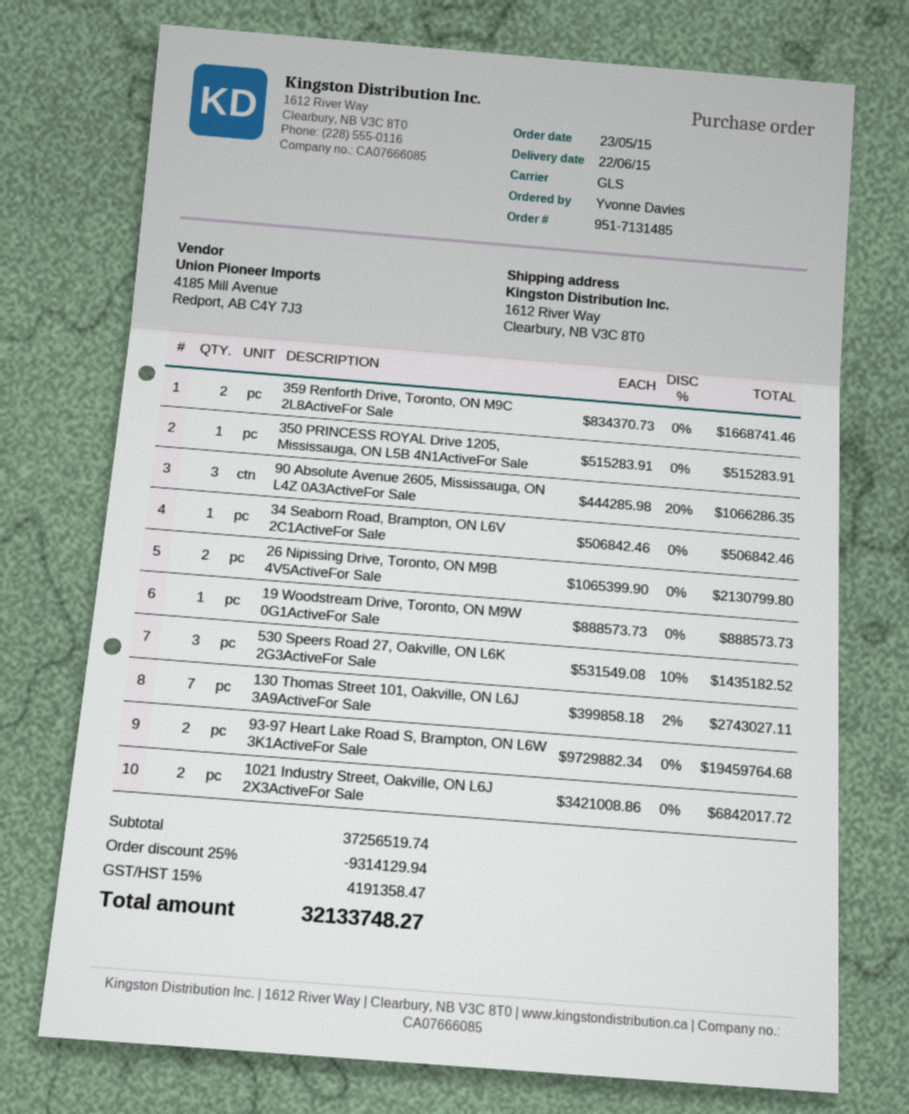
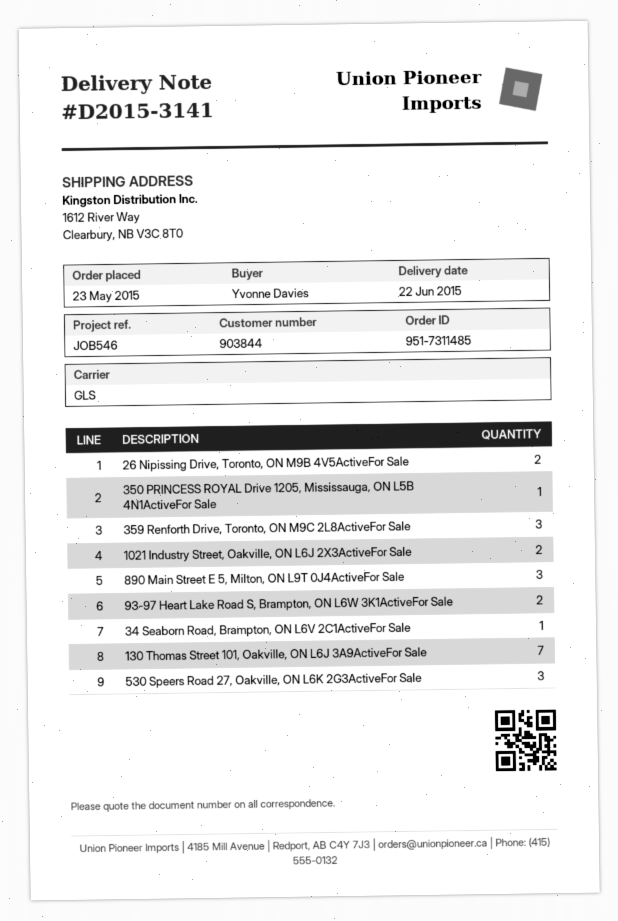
order number: 951-7131485 -> 951-7311485
359 Renforth Drive, Toronto, ON M9C 2L8ActiveFor Sale: 2 -> 3
90 Absolute Avenue 2605, Mississauga, ON L4Z 0A3ActiveFor Sale: 3 -> none
19 Woodstream Drive, Toronto, ON M9W 0G1ActiveFor Sale: 1 -> none
890 Main Street E 5, Milton, ON L9T 0J4ActiveFor Sale: none -> 3

